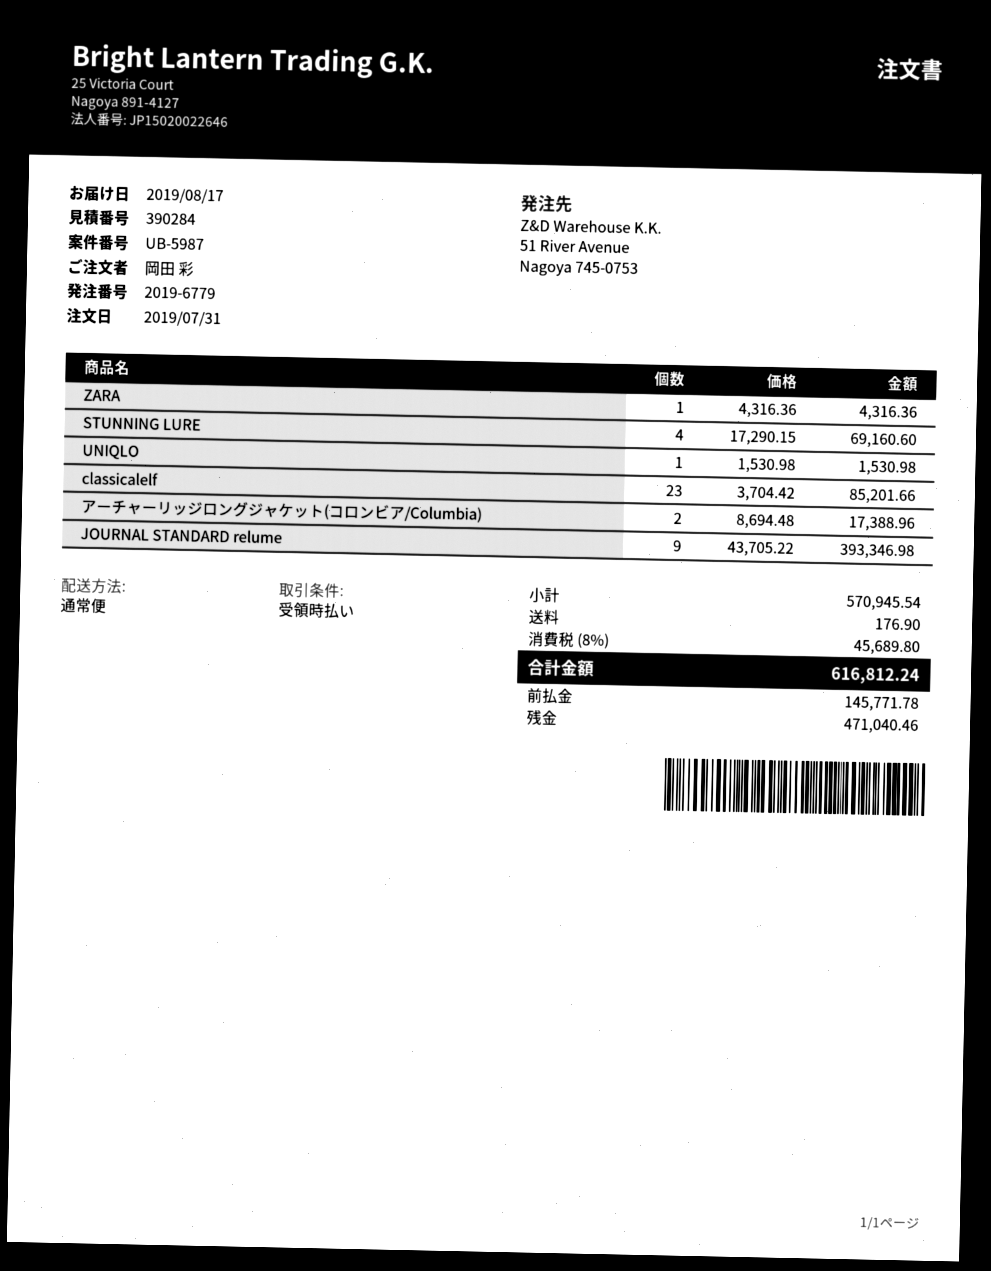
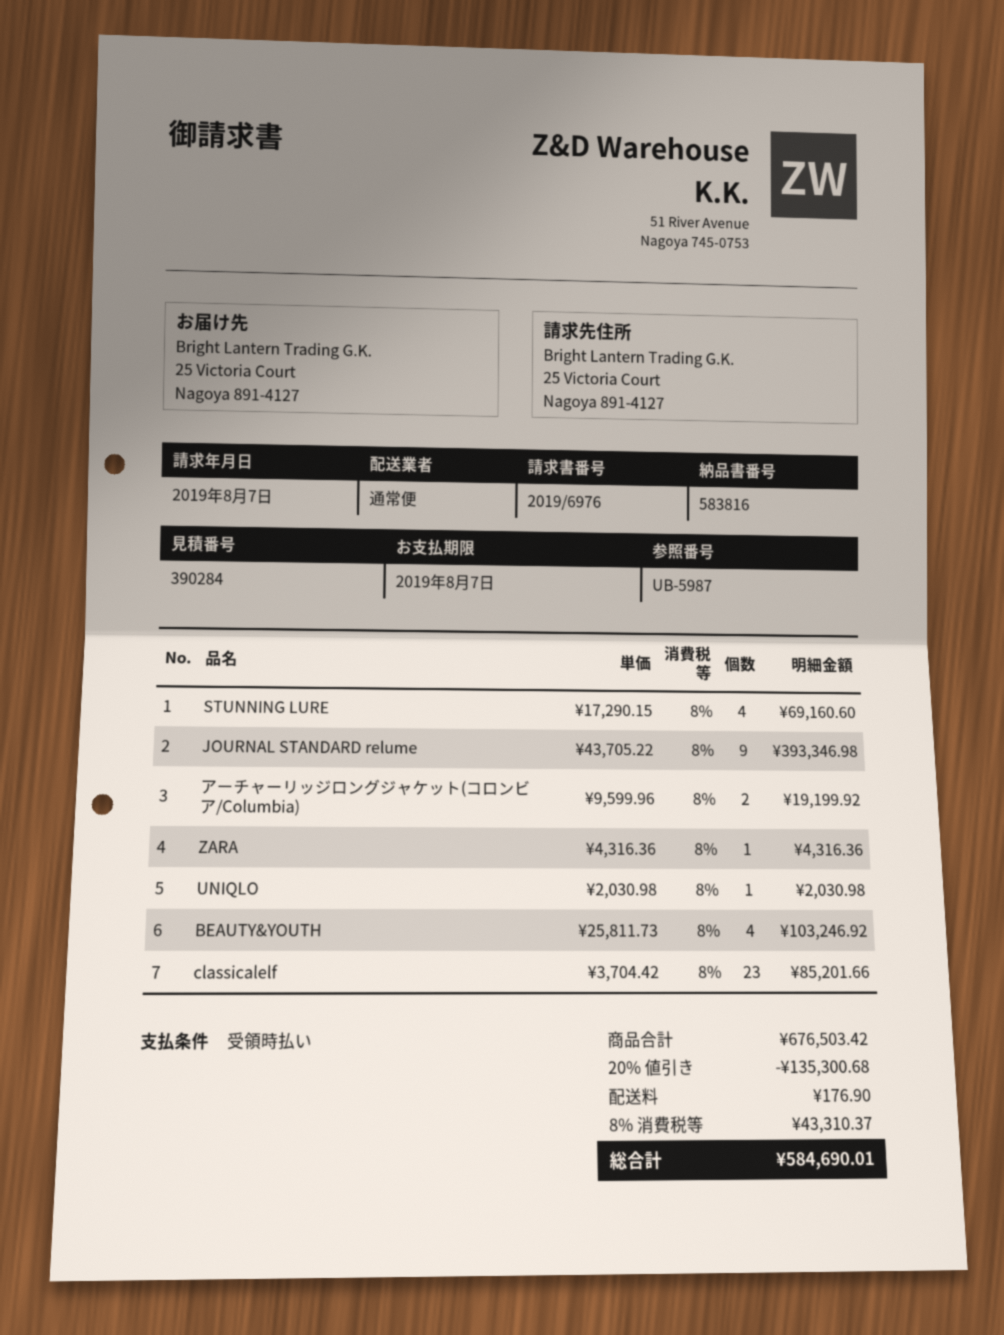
UNIQLO: 1 x 1530.98 = 1530.98 -> 1 x 2030.98 = 2030.98
アーチャーリッジロングジャケット(コロンビア/Columbia): 2 x 8694.48 = 17388.96 -> 2 x 9599.96 = 19199.92
BEAUTY&YOUTH: none -> 4 x 25811.73 = 103246.92
subtotal: 570945.54 -> 676503.42
discount: none -> 20% = 135300.68
tax: 8% = 45689.80 -> 8% = 43310.37
total: 616812.24 -> 584690.01

